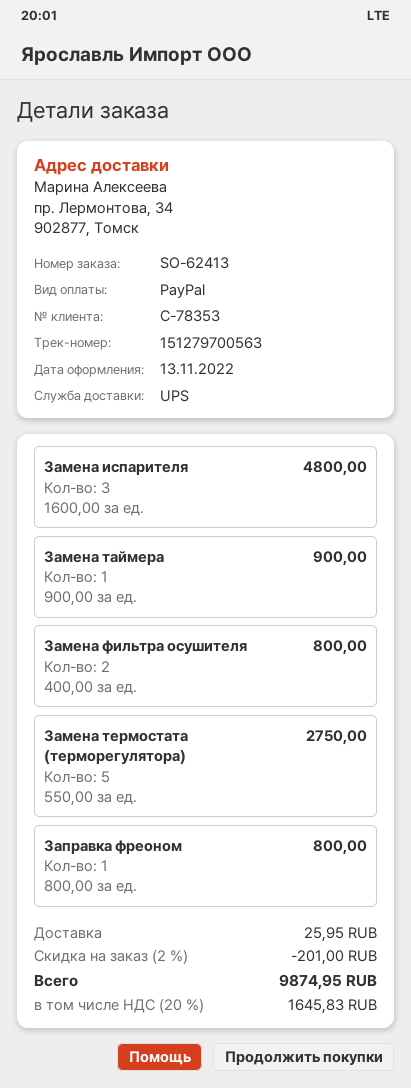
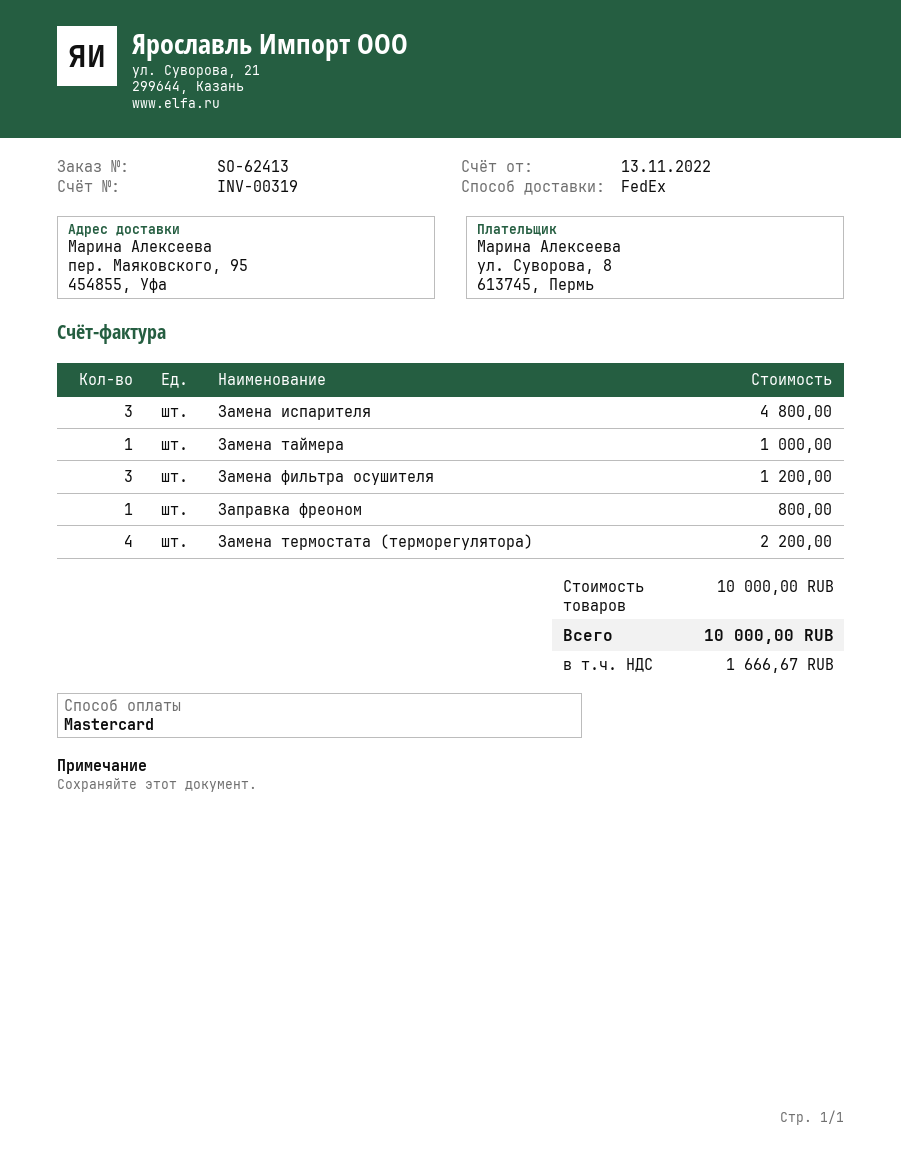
payment method: PayPal -> Mastercard
shipping method: UPS -> FedEx
ship to: пр. Лермонтова, 34, 902877, Томск -> пер. Маяковского, 95, 454855, Уфа
Замена таймера: 1 for 900.00 -> 1 for 1000.00
Замена фильтра осушителя: 2 for 800.00 -> 3 for 1200.00
Замена термостата (терморегулятора): 5 for 2750.00 -> 4 for 2200.00
discount: 2% = 201.00 -> none
shipping: 25.95 -> none
tax: 1645.83 -> 1666.67
total: 9874.95 -> 10000.00

